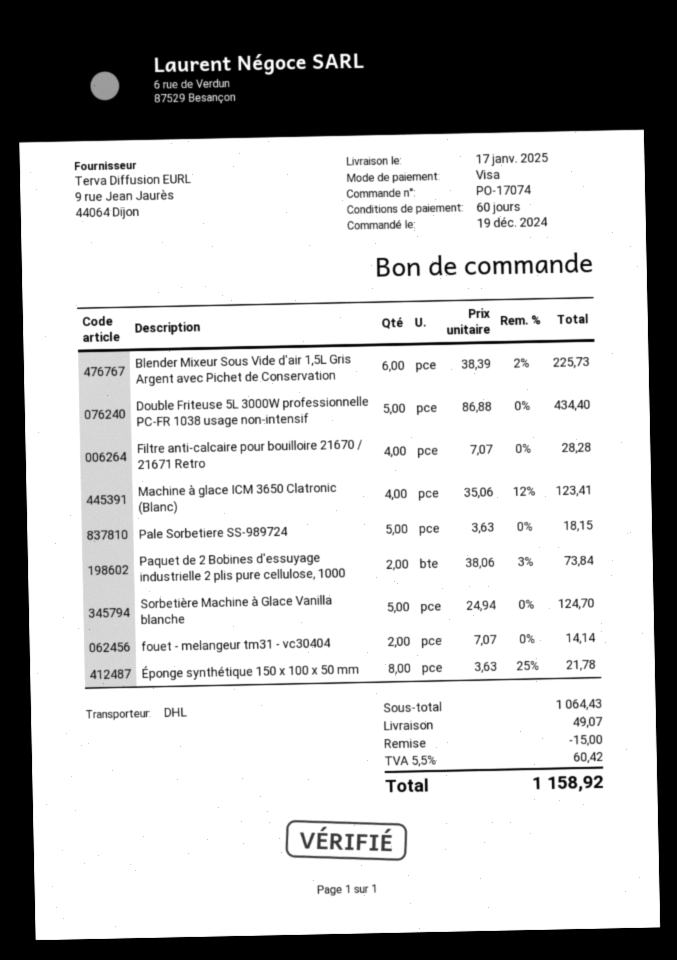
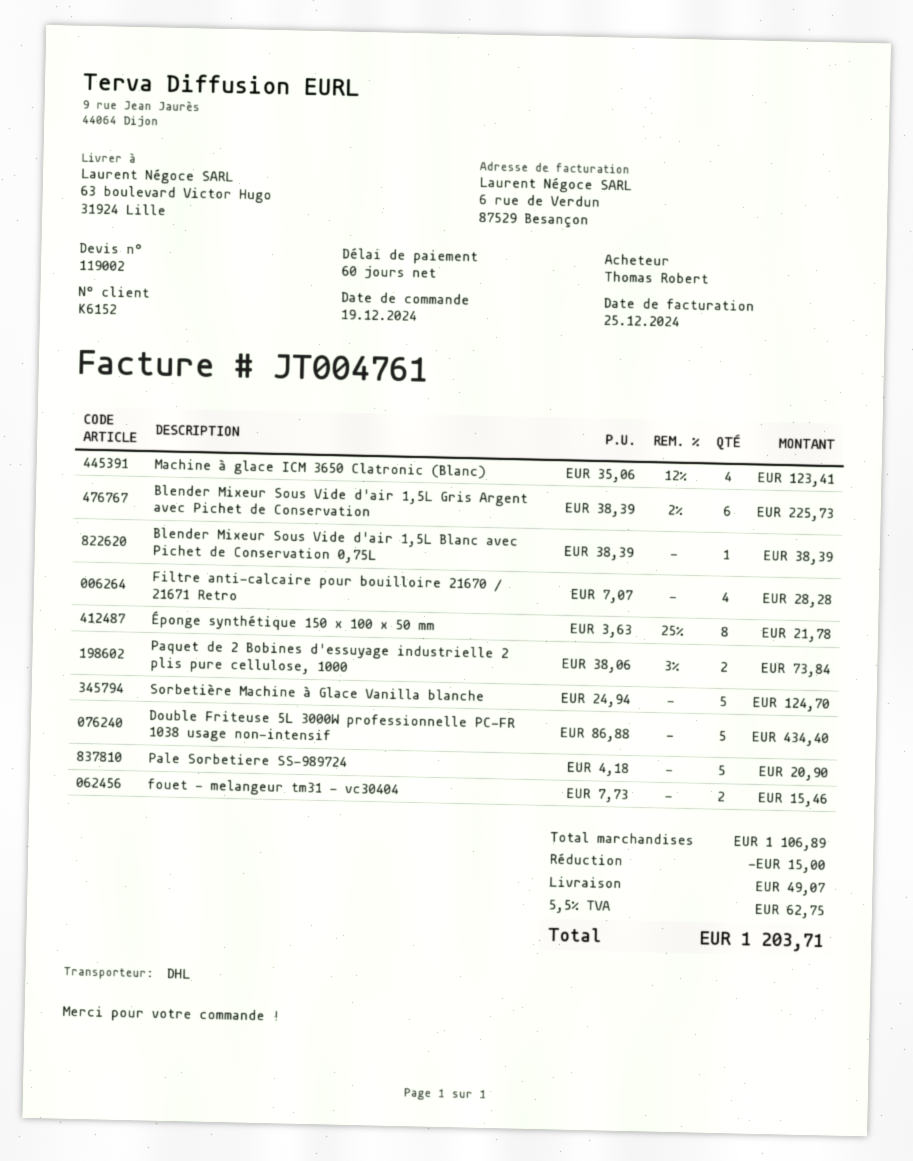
Pale Sorbetiere SS-989724: 5 x 3.63 = 18.15 -> 5 x 4.18 = 20.90
fouet - melangeur tm31 - vc30404: 2 x 7.07 = 14.14 -> 2 x 7.73 = 15.46
Blender Mixeur Sous Vide d'air 1,5L Blanc avec Pichet de Conservation 0,75L: none -> 1 x 38.39 = 38.39
subtotal: 1064.43 -> 1106.89
tax: 5.5% = 60.42 -> 5.5% = 62.75
total: 1158.92 -> 1203.71

